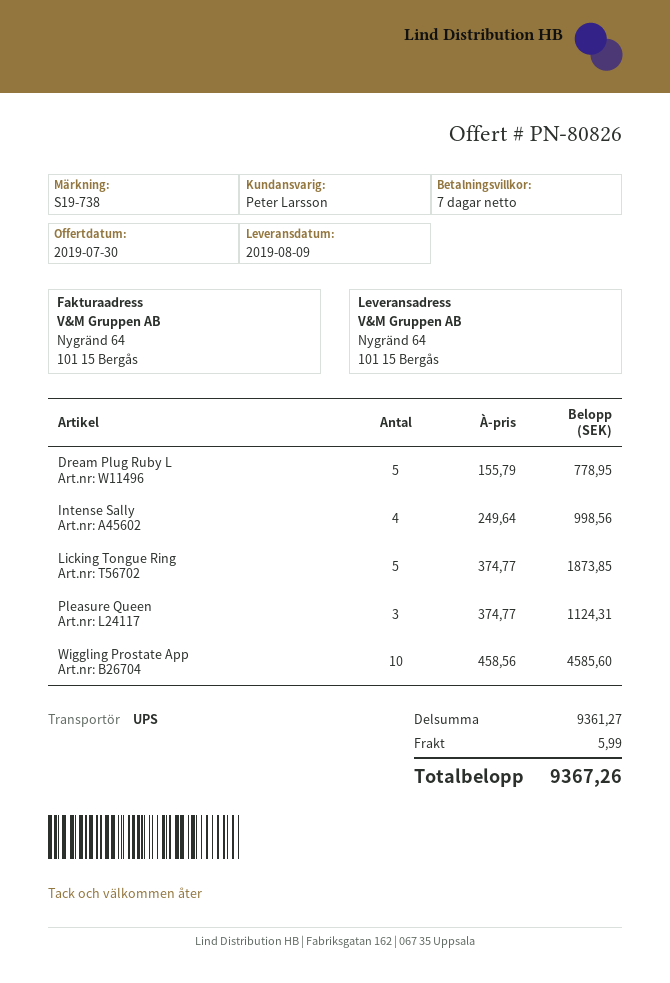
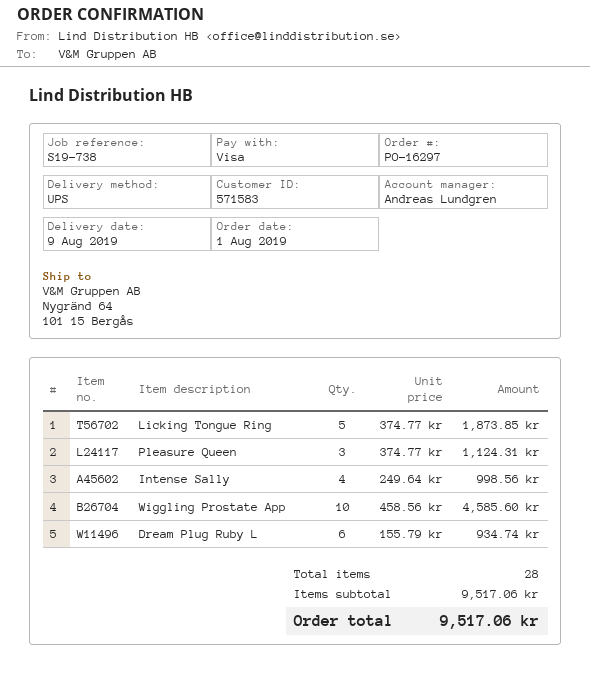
sales rep: Peter Larsson -> Andreas Lundgren
Dream Plug Ruby L: 5 x 155.79 = 778.95 -> 6 x 155.79 = 934.74
subtotal: 9361.27 -> 9517.06
shipping: 5.99 -> none
total: 9367.26 -> 9517.06

